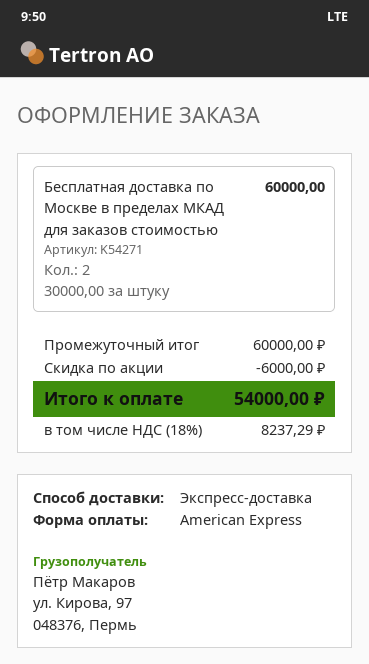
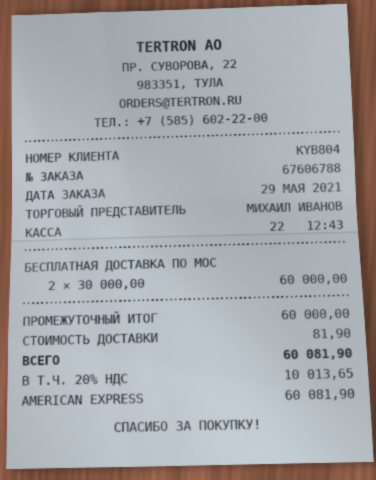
discount: 6000.00 -> none
shipping: none -> 81.90
tax: 18% = 8237.29 -> 20% = 10013.65
total: 54000.00 -> 60081.90

